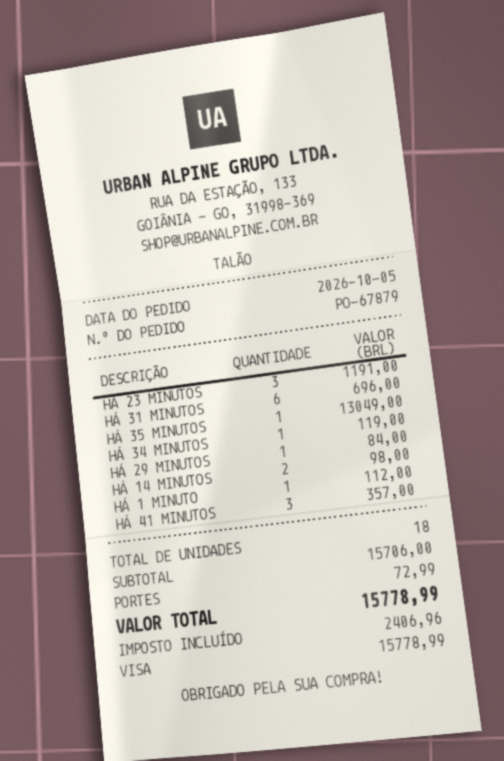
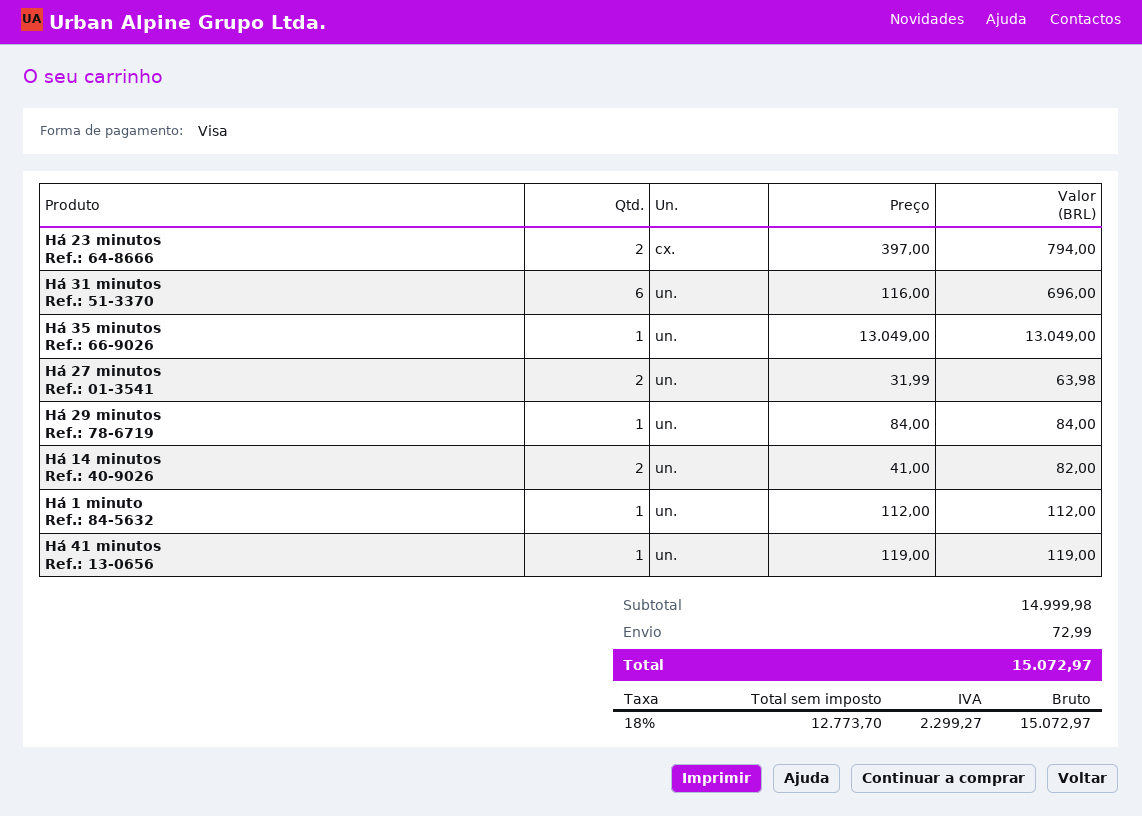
HÁ 23 MINUTOS: 3 for 1191.00 -> 2 for 794.00
HÁ 34 MINUTOS: 1 for 119.00 -> none
HÁ 14 MINUTOS: 2 for 98.00 -> 2 for 82.00
HÁ 41 MINUTOS: 3 for 357.00 -> 1 for 119.00
Há 27 minutos: none -> 2 for 63.98
subtotal: 15706.00 -> 14999.98
tax: 2406.96 -> 2299.27
total: 15778.99 -> 15072.97

